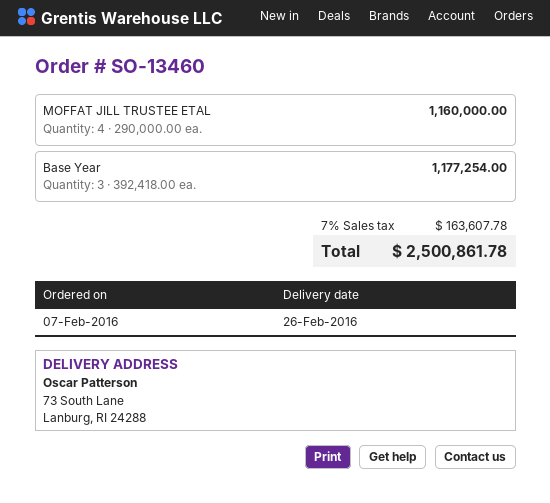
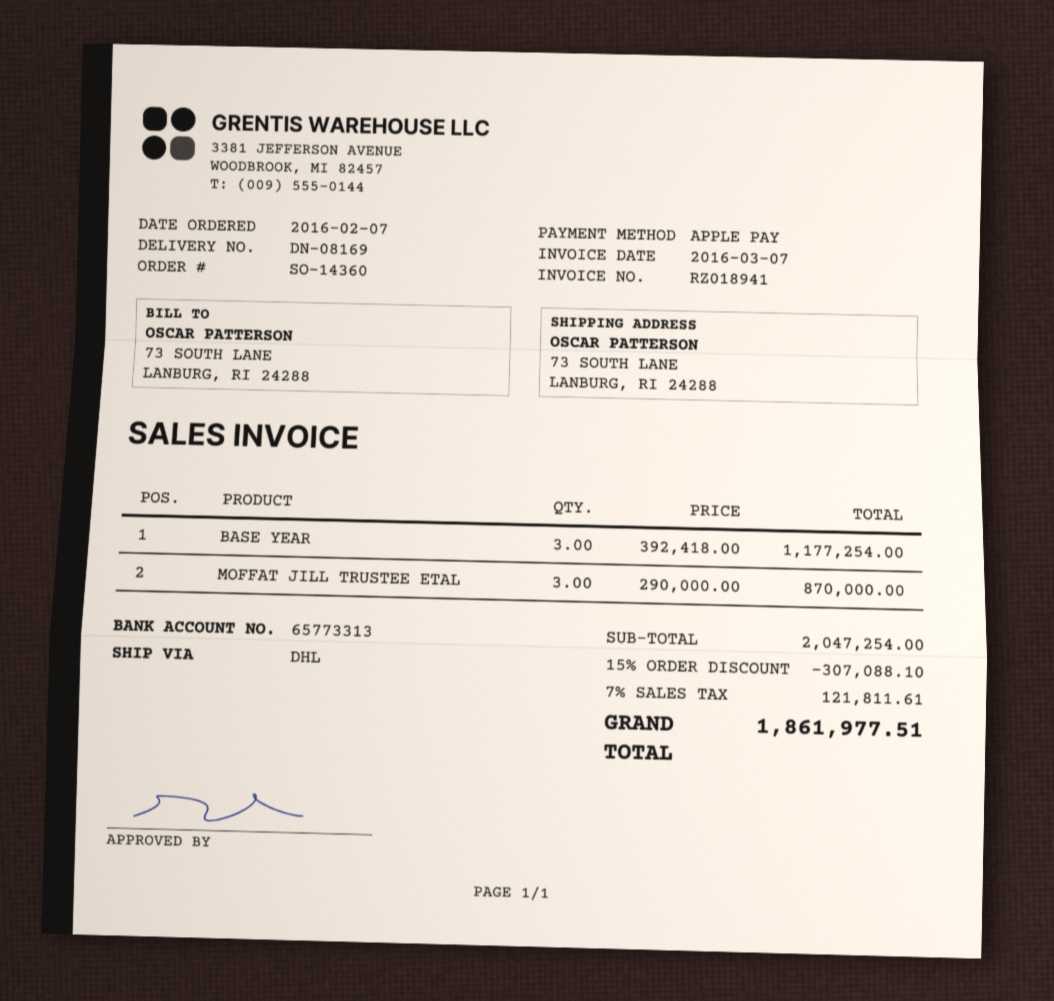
order number: SO-13460 -> SO-14360
MOFFAT JILL TRUSTEE ETAL: 4 x 290000.00 = 1160000.00 -> 3 x 290000.00 = 870000.00
discount: none -> 15% = 307088.10
tax: 7% = 163607.78 -> 7% = 121811.61
total: 2500861.78 -> 1861977.51

